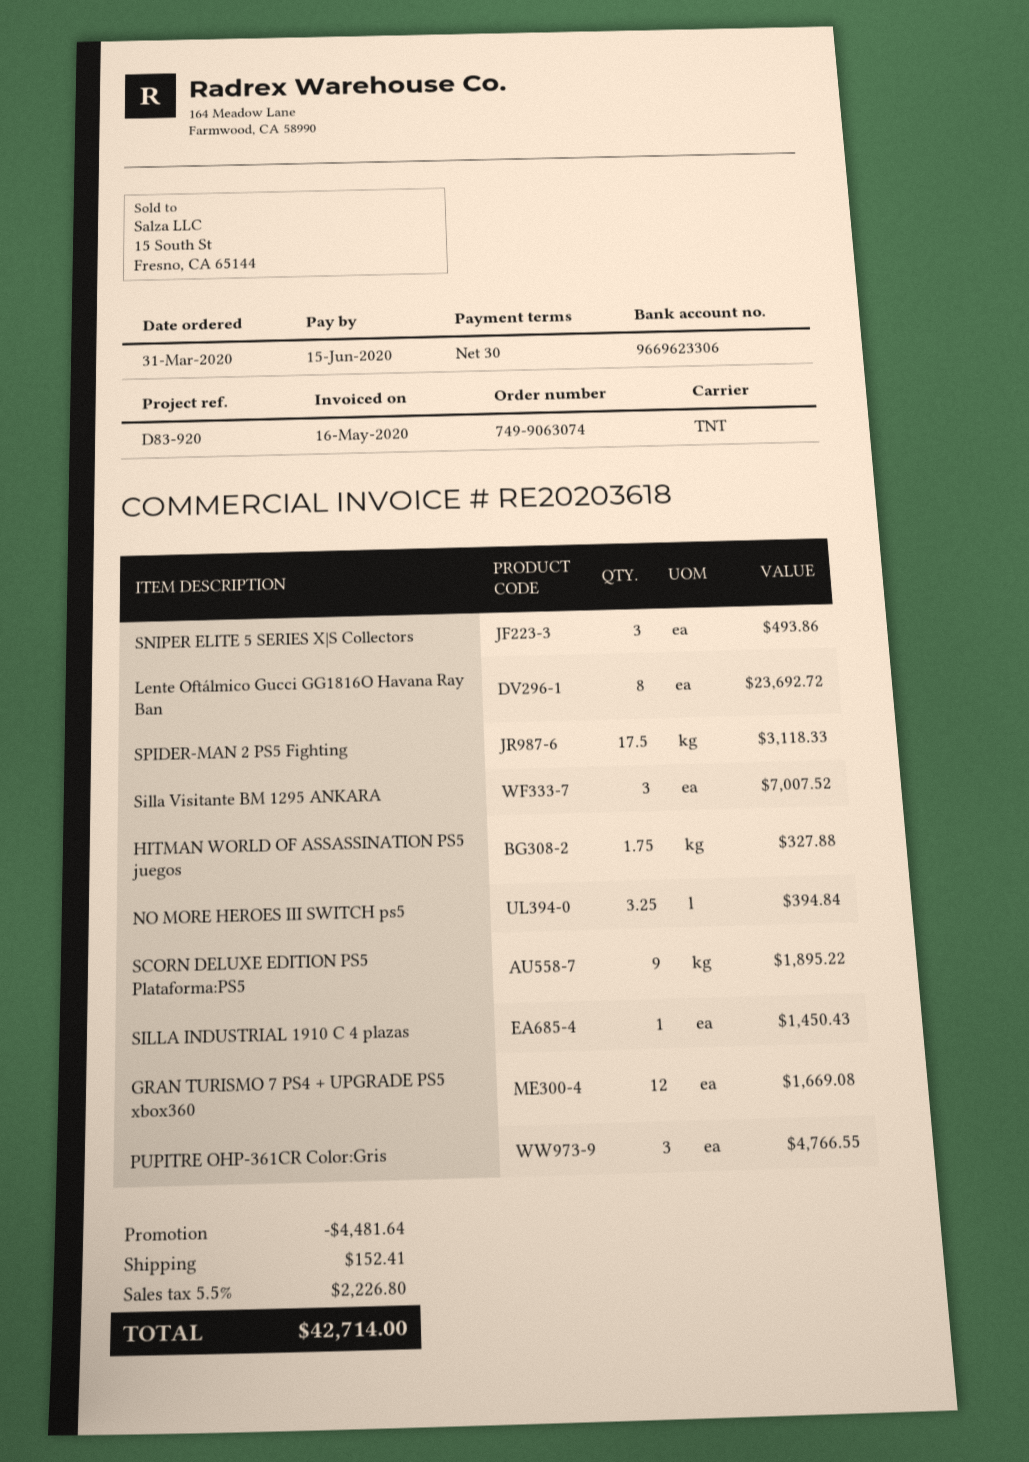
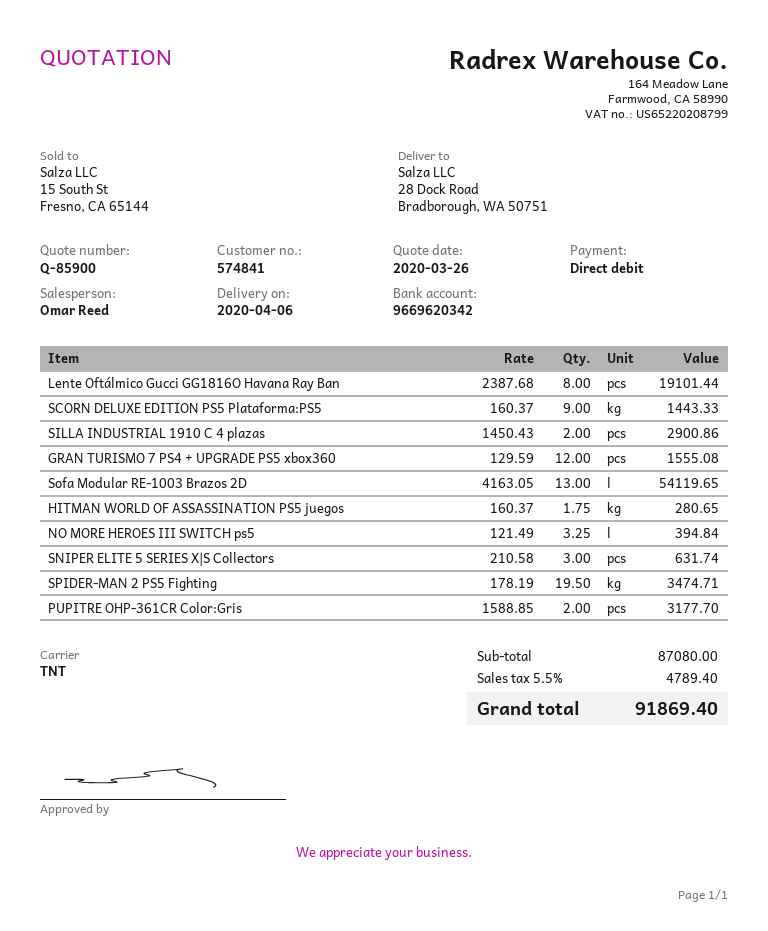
bank account: 9669623306 -> 9669620342
SNIPER ELITE 5 SERIES X|S Collectors: 3 for 493.86 -> 3 for 631.74
Lente Oftálmico Gucci GG1816O Havana Ray Ban: 8 for 23692.72 -> 8 for 19101.44
SPIDER-MAN 2 PS5 Fighting: 17.5 for 3118.33 -> 19.5 for 3474.71
Silla Visitante BM 1295 ANKARA: 3 for 7007.52 -> none
HITMAN WORLD OF ASSASSINATION PS5 juegos: 1.75 for 327.88 -> 1.75 for 280.65
SCORN DELUXE EDITION PS5 Plataforma:PS5: 9 for 1895.22 -> 9 for 1443.33
SILLA INDUSTRIAL 1910 C 4 plazas: 1 for 1450.43 -> 2 for 2900.86
GRAN TURISMO 7 PS4 + UPGRADE PS5 xbox360: 12 for 1669.08 -> 12 for 1555.08
PUPITRE OHP-361CR Color:Gris: 3 for 4766.55 -> 2 for 3177.70
Sofa Modular RE-1003 Brazos 2D: none -> 13 for 54119.65
discount: 4481.64 -> none
shipping: 152.41 -> none
tax: 5.5% = 2226.80 -> 5.5% = 4789.40
total: 42714.00 -> 91869.40

